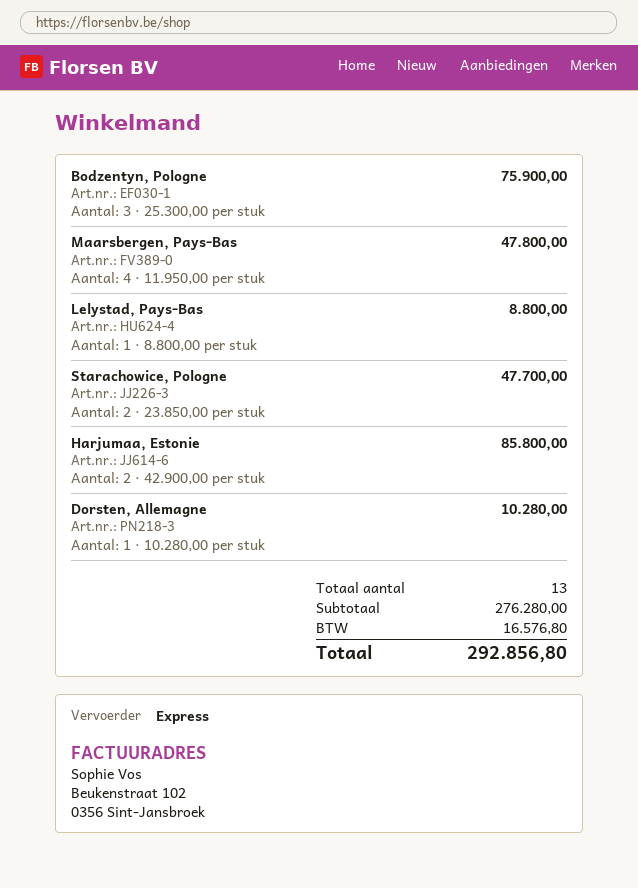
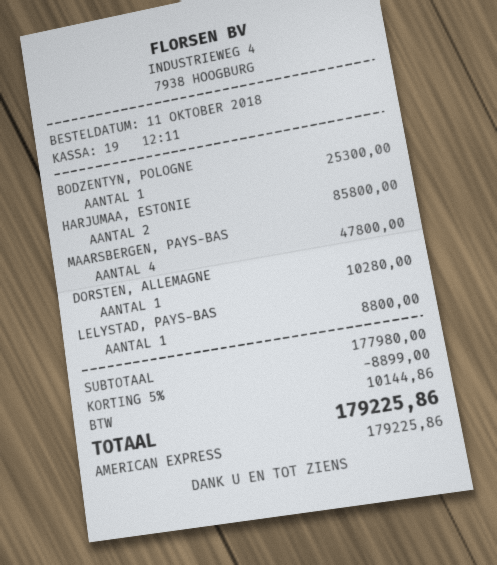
Bodzentyn, Pologne: 3 for 75900.00 -> 1 for 25300.00
Starachowice, Pologne: 2 for 47700.00 -> none
subtotal: 276280.00 -> 177980.00
discount: none -> 5% = 8899.00
tax: 16576.80 -> 10144.86
total: 292856.80 -> 179225.86

